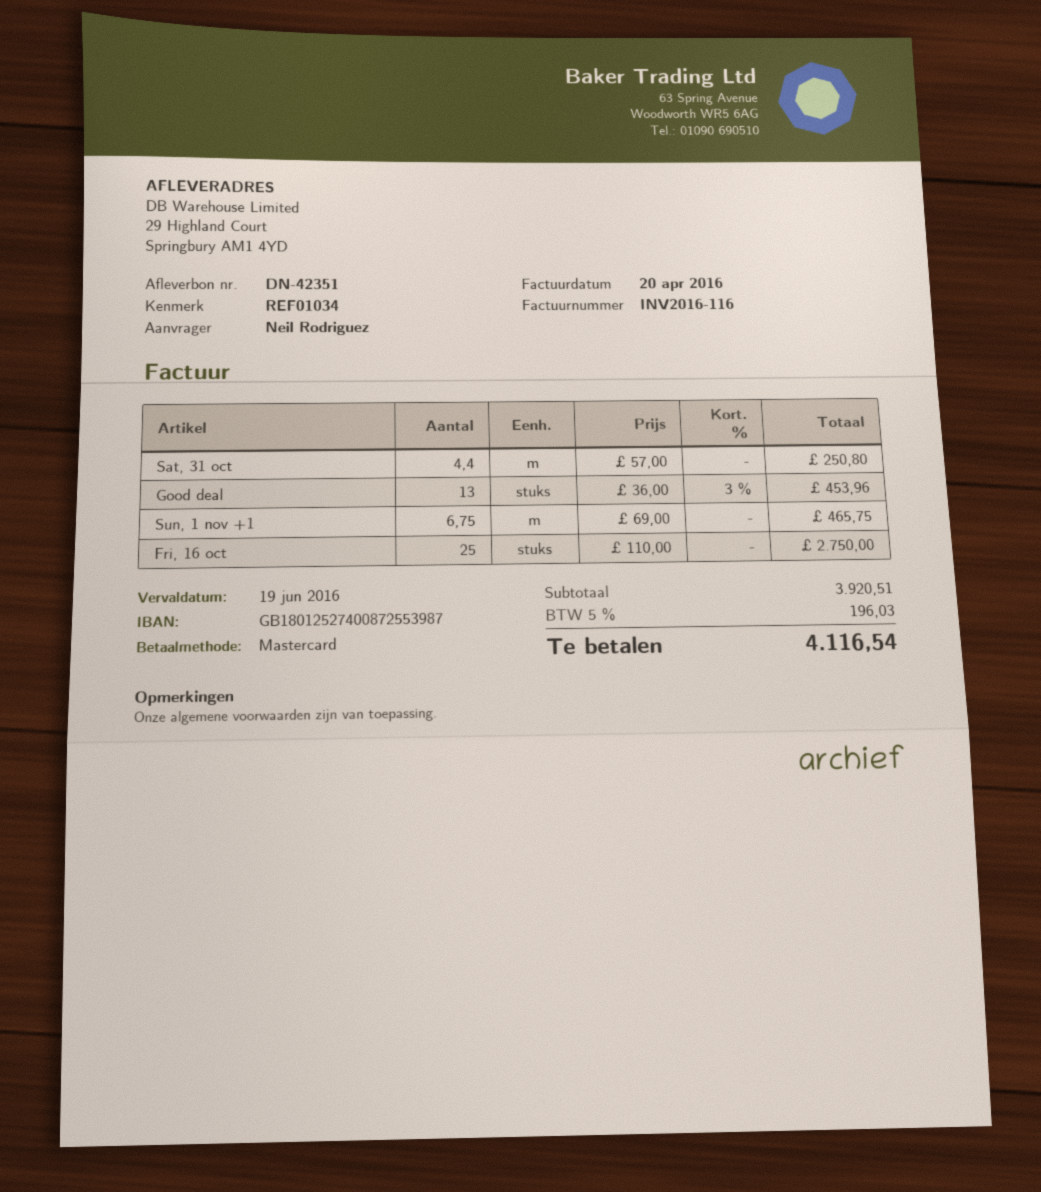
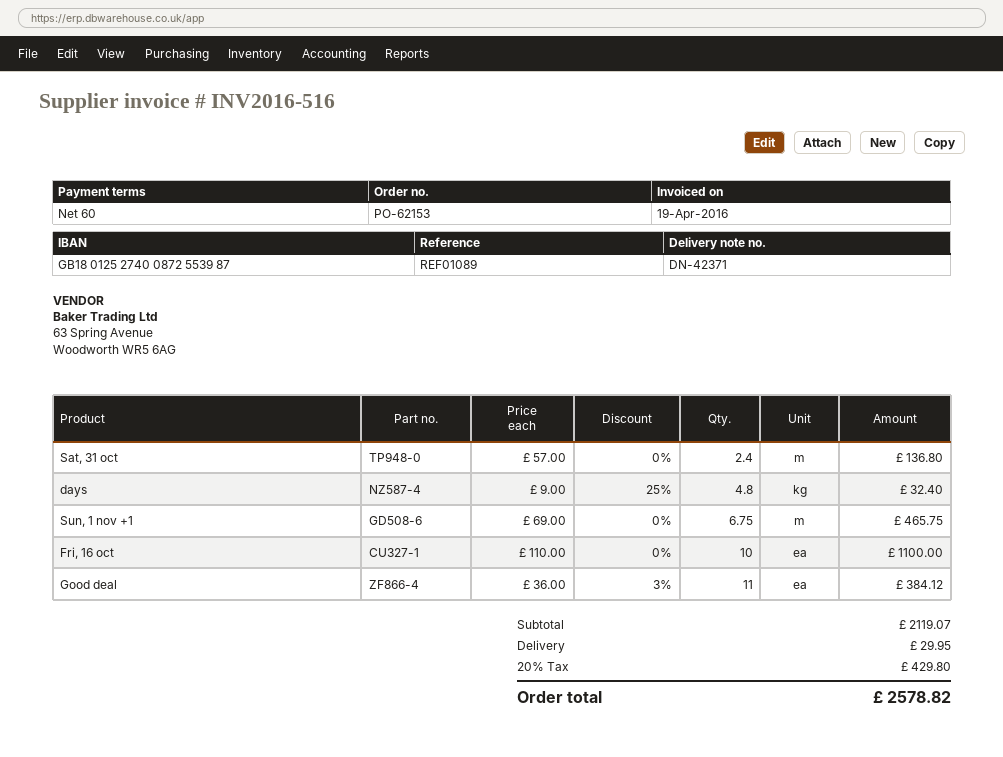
delivery note number: DN-42351 -> DN-42371
invoice number: INV2016-116 -> INV2016-516
invoice date: 2016-04-20 -> 2016-04-19
reference: REF01034 -> REF01089
Sat, 31 oct: 4.4 x 57.00 = 250.80 -> 2.4 x 57.00 = 136.80
Good deal: 13 x 36.00 - 3% = 453.96 -> 11 x 36.00 - 3% = 384.12
Fri, 16 oct: 25 x 110.00 = 2750.00 -> 10 x 110.00 = 1100.00
days: none -> 4.8 x 9.00 - 25% = 32.40
subtotal: 3920.51 -> 2119.07
shipping: none -> 29.95
tax: 5% = 196.03 -> 20% = 429.80
total: 4116.54 -> 2578.82

